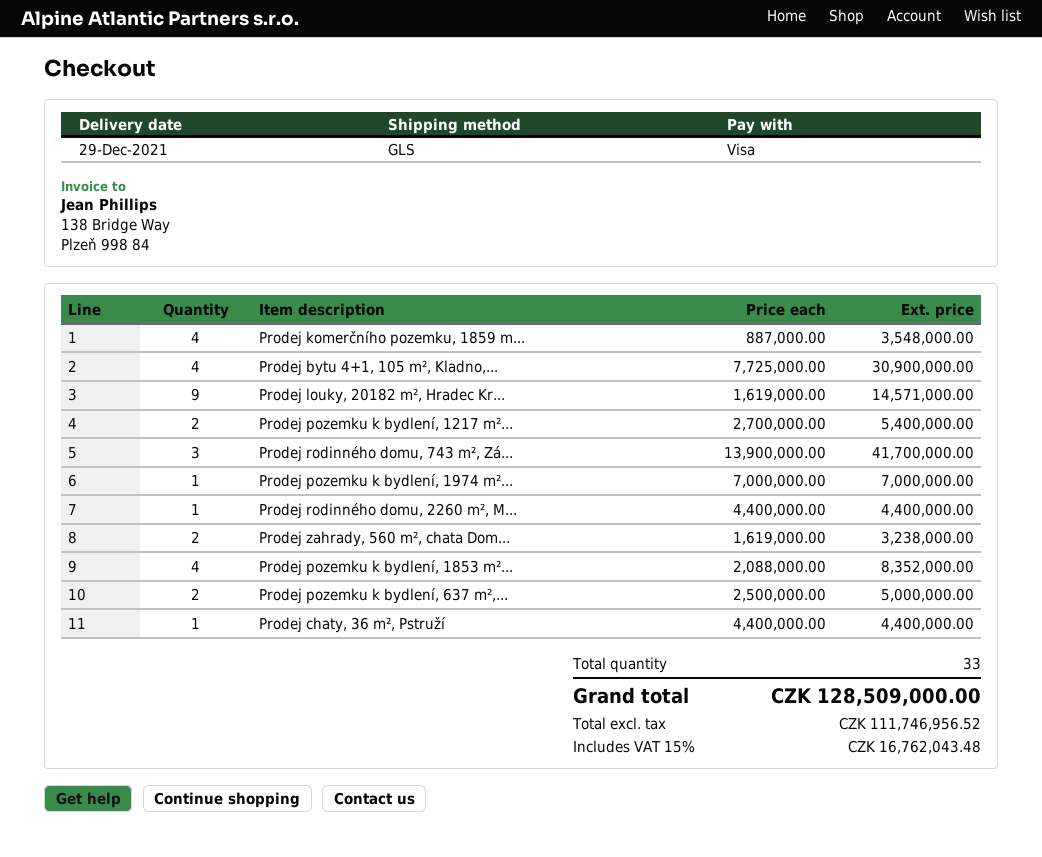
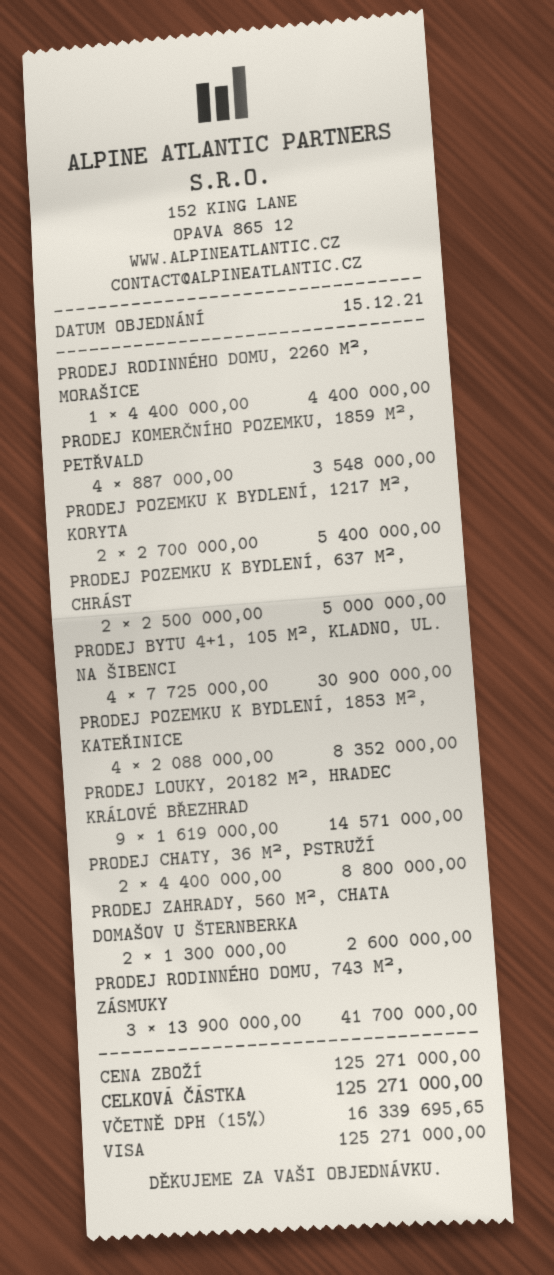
Prodej pozemku k bydlení, 1974 m²...: 1 x 7000000.00 = 7000000.00 -> none
Prodej zahrady, 560 m², chata Dom...: 2 x 1619000.00 = 3238000.00 -> 2 x 1300000.00 = 2600000.00
Prodej chaty, 36 m², Pstruží: 1 x 4400000.00 = 4400000.00 -> 2 x 4400000.00 = 8800000.00
tax: 15% = 16762043.48 -> 15% = 16339695.65
total: 128509000.00 -> 125271000.00

